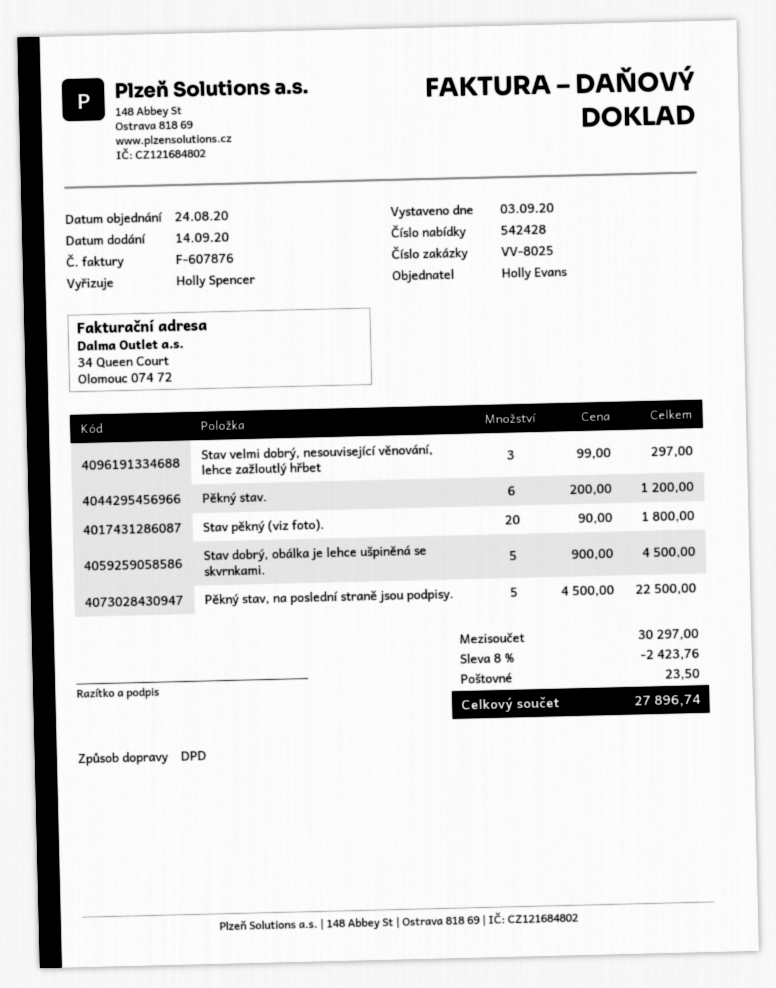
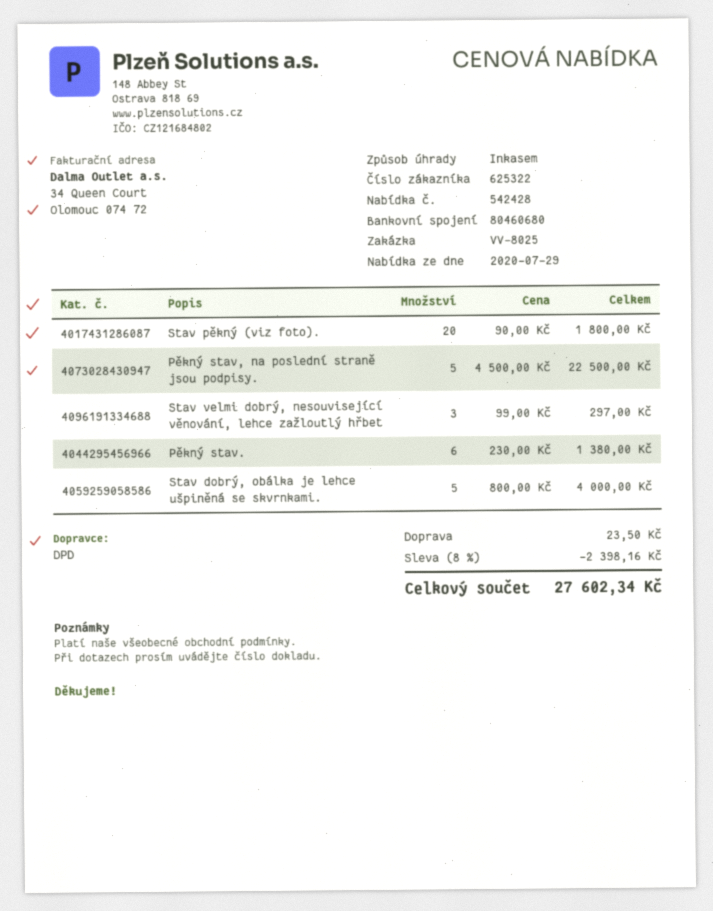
Pěkný stav.: 6 x 200.00 = 1200.00 -> 6 x 230.00 = 1380.00
Stav dobrý, obálka je lehce ušpiněná se skvrnkami.: 5 x 900.00 = 4500.00 -> 5 x 800.00 = 4000.00
discount: 8% = 2423.76 -> 8% = 2398.16
total: 27896.74 -> 27602.34

